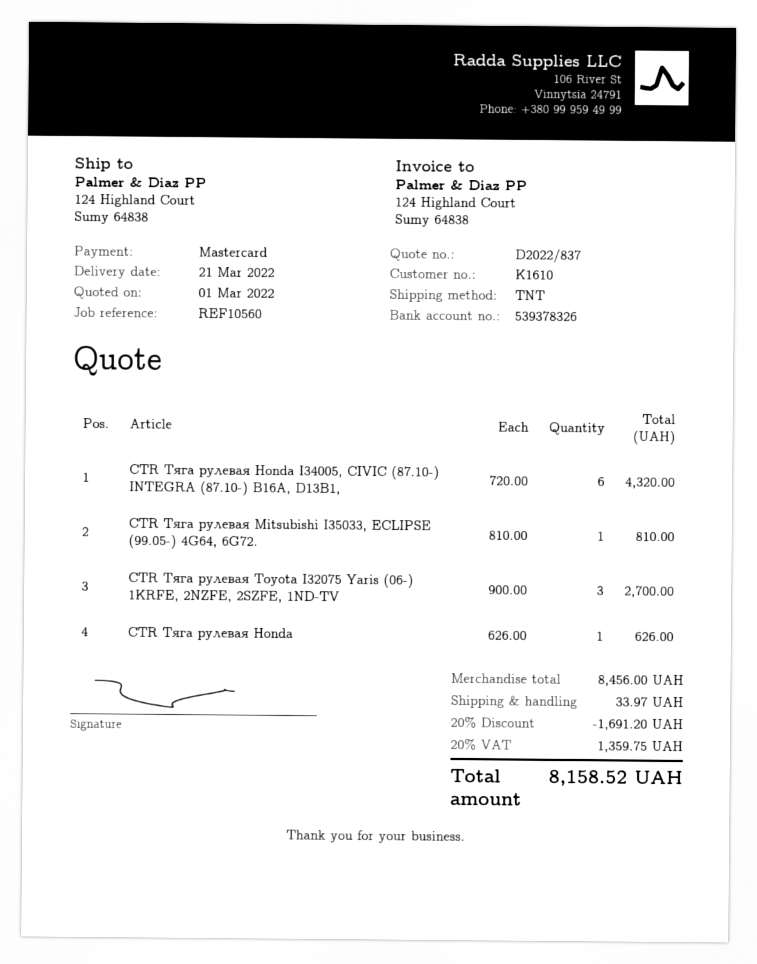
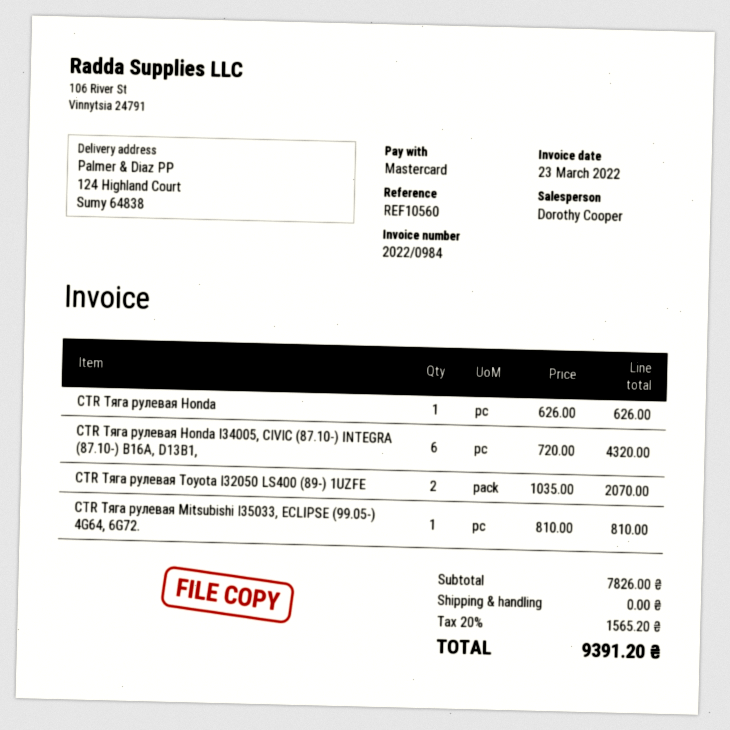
CTR Тяга рулевая Toyota I32075 Yaris (06-) 1KRFE, 2NZFE, 2SZFE, 1ND-TV: 3 x 900.00 = 2700.00 -> none
CTR Тяга рулевая Toyota I32050 LS400 (89-) 1UZFE: none -> 2 x 1035.00 = 2070.00
subtotal: 8456.00 -> 7826.00
discount: 20% = 1691.20 -> none
shipping: 33.97 -> 0.00
tax: 20% = 1359.75 -> 20% = 1565.20
total: 8158.52 -> 9391.20

